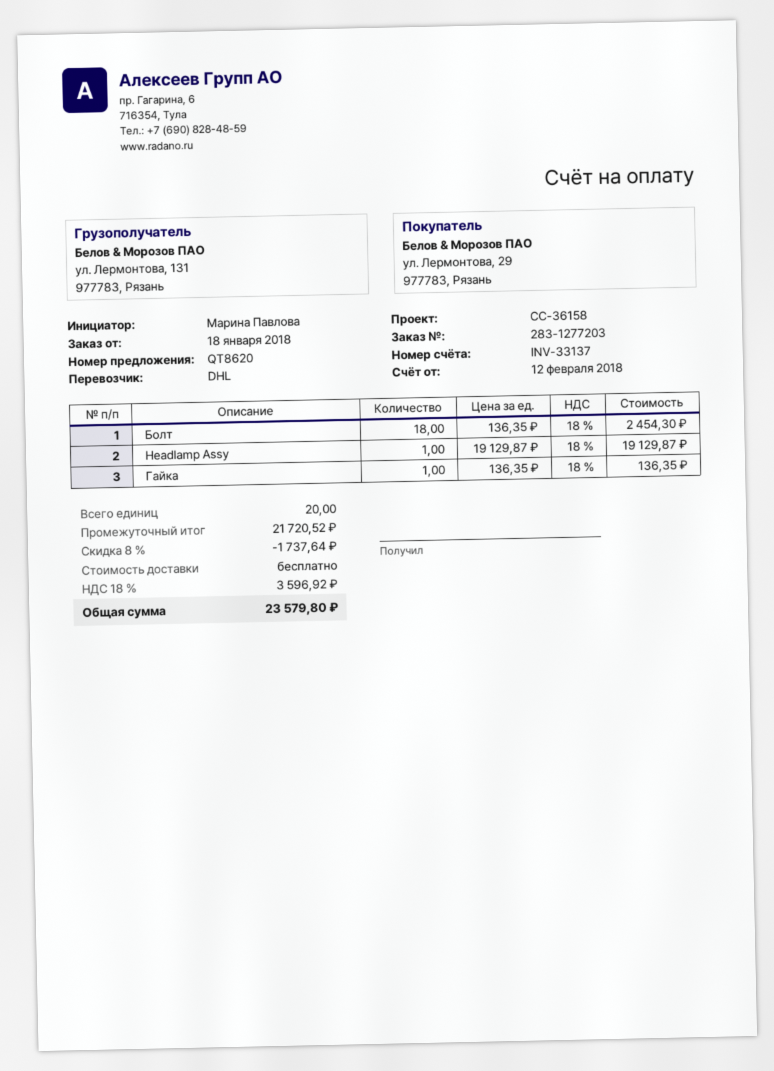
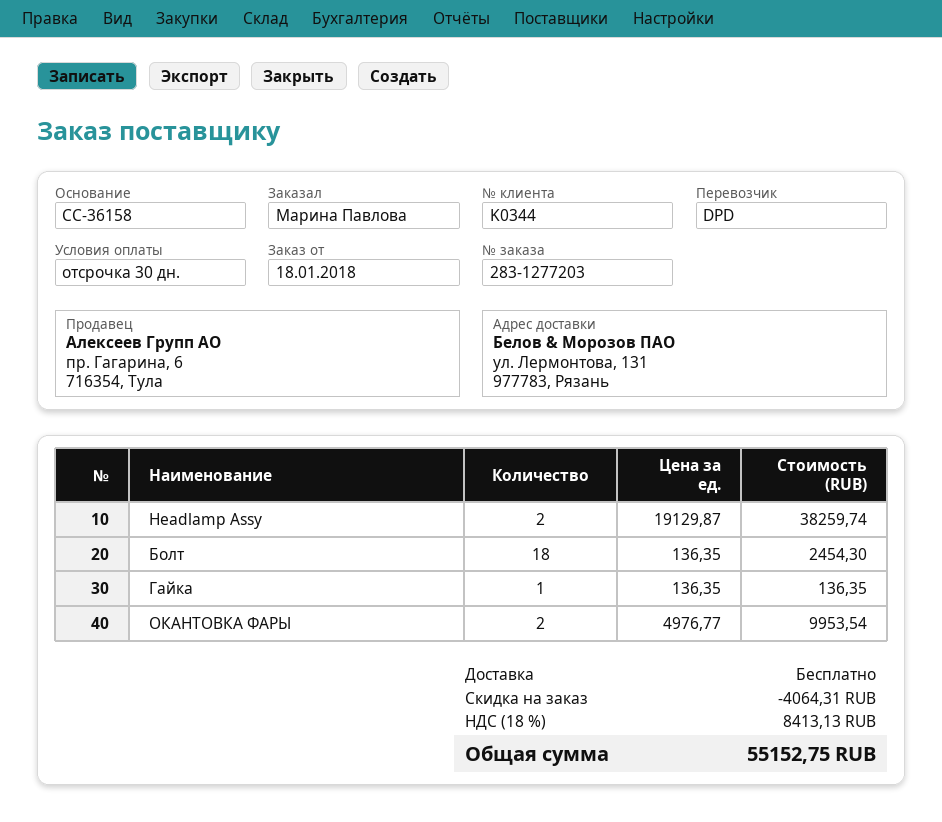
shipping method: DHL -> DPD
Headlamp Assy: 1 x 19129.87 = 19129.87 -> 2 x 19129.87 = 38259.74
ОКАНТОВКА ФАРЫ: none -> 2 x 4976.77 = 9953.54
discount: 1737.64 -> 4064.31
tax: 18% = 3596.92 -> 18% = 8413.13
total: 23579.80 -> 55152.75

